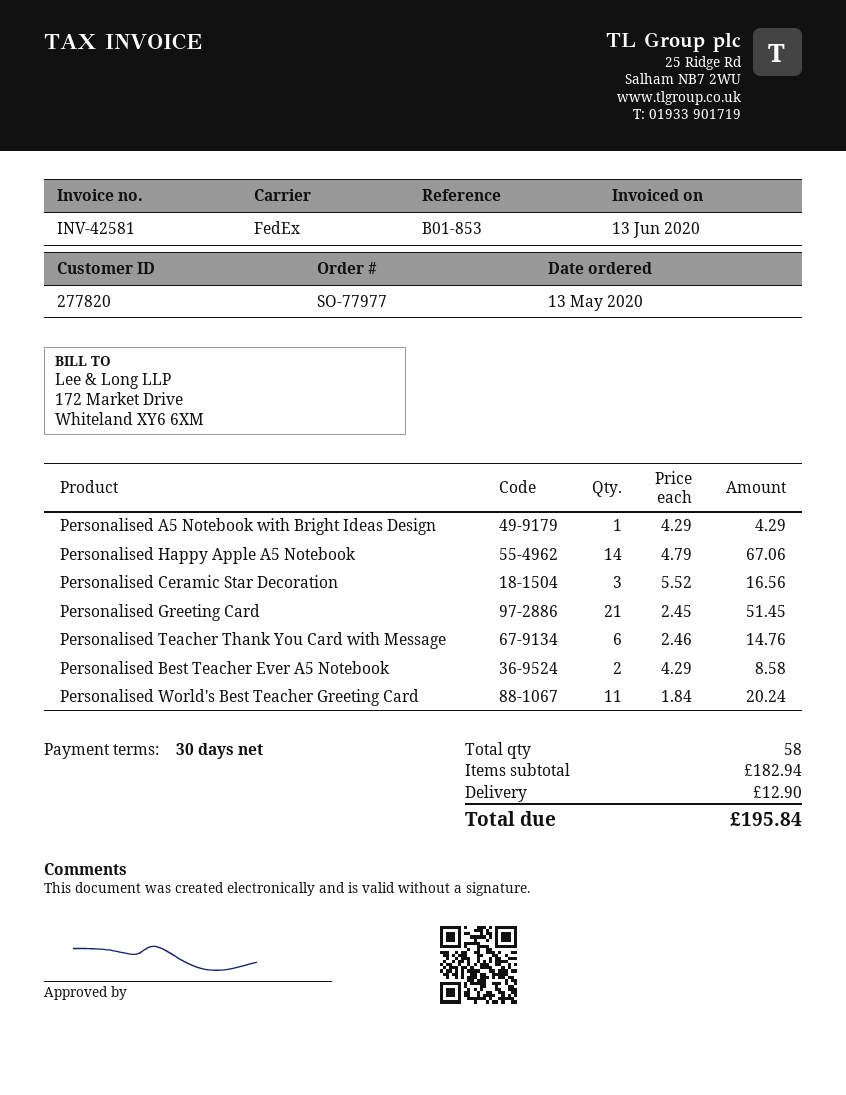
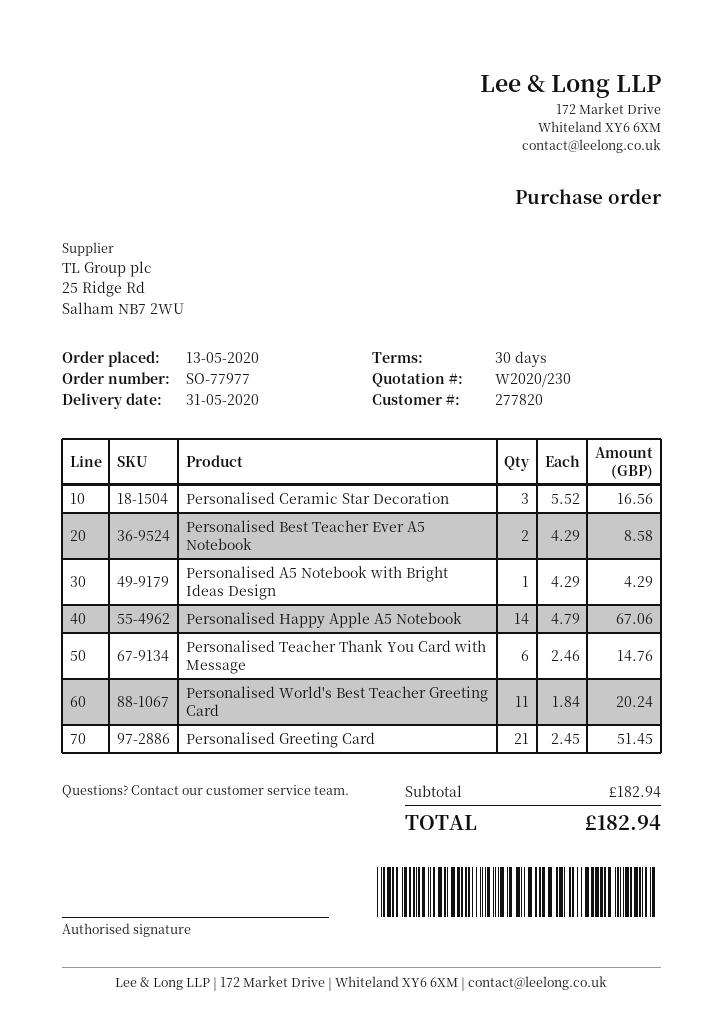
shipping: 12.90 -> none
total: 195.84 -> 182.94

